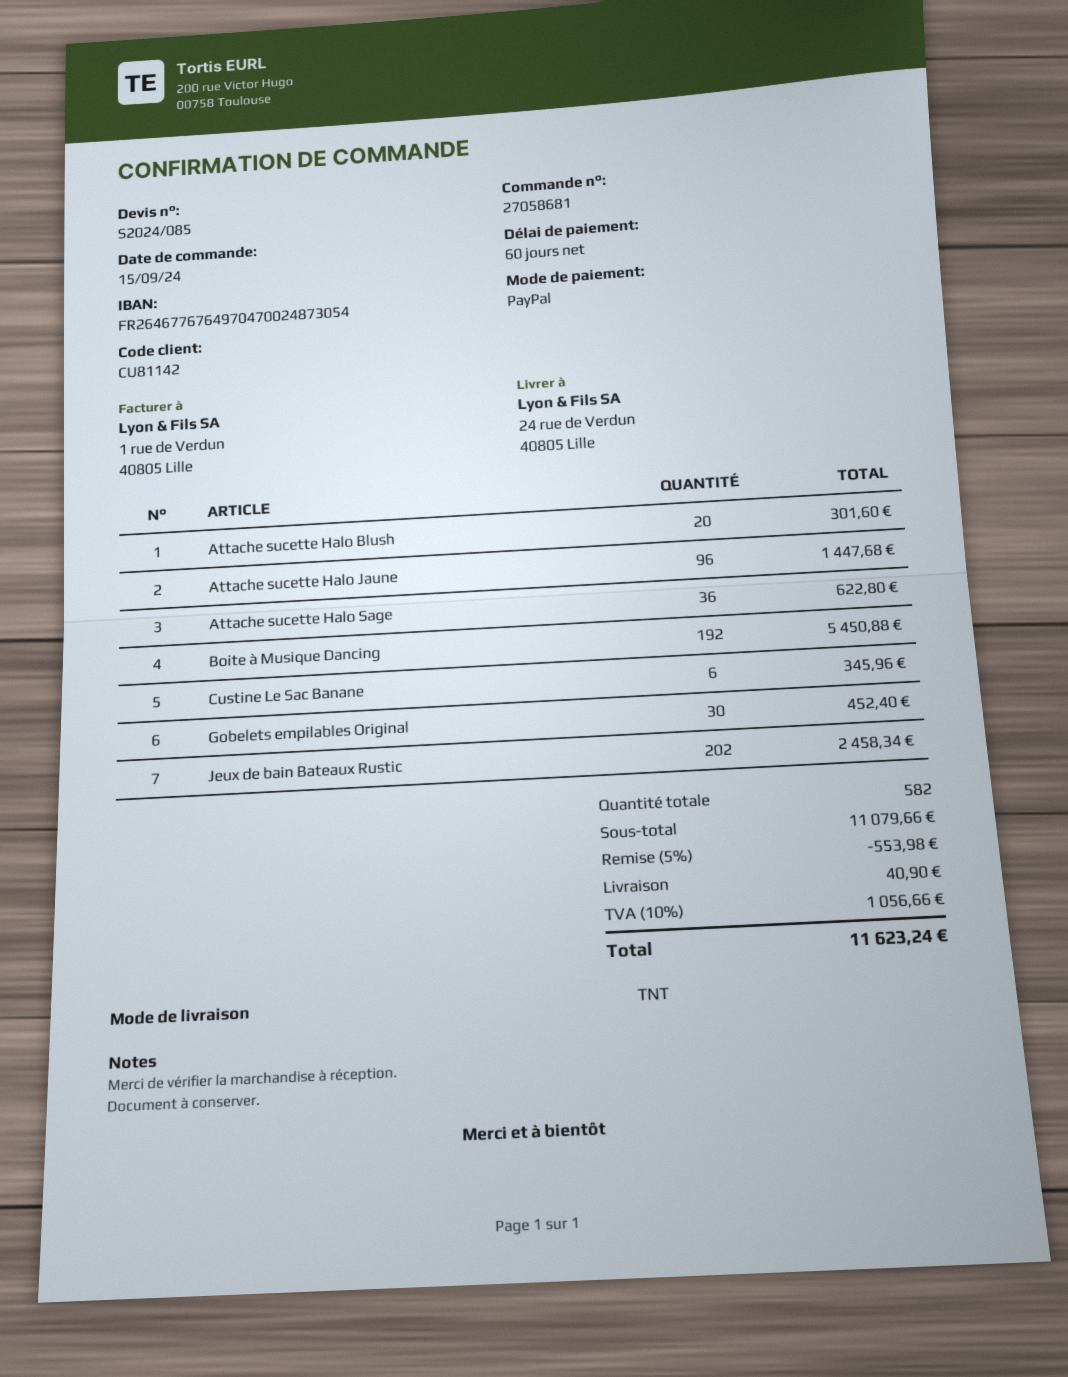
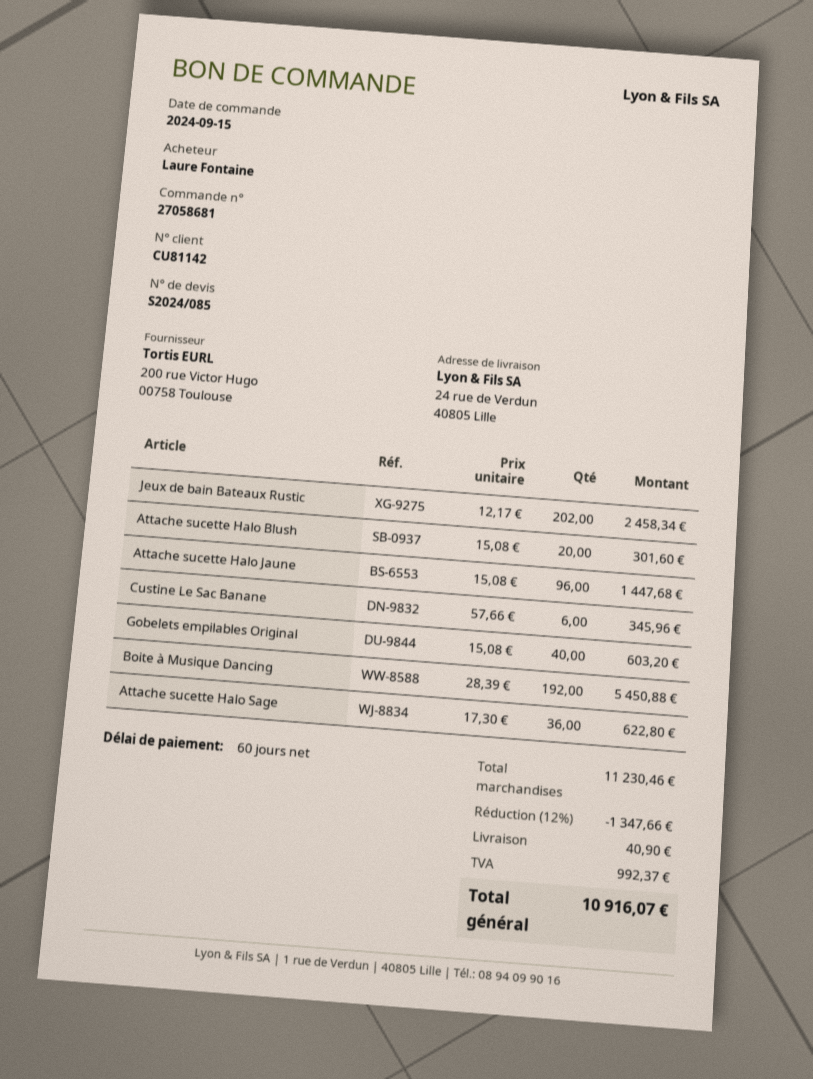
Gobelets empilables Original: 30 for 452.40 -> 40 for 603.20
subtotal: 11079.66 -> 11230.46
discount: 5% = 553.98 -> 12% = 1347.66
tax: 1056.66 -> 992.37
total: 11623.24 -> 10916.07

